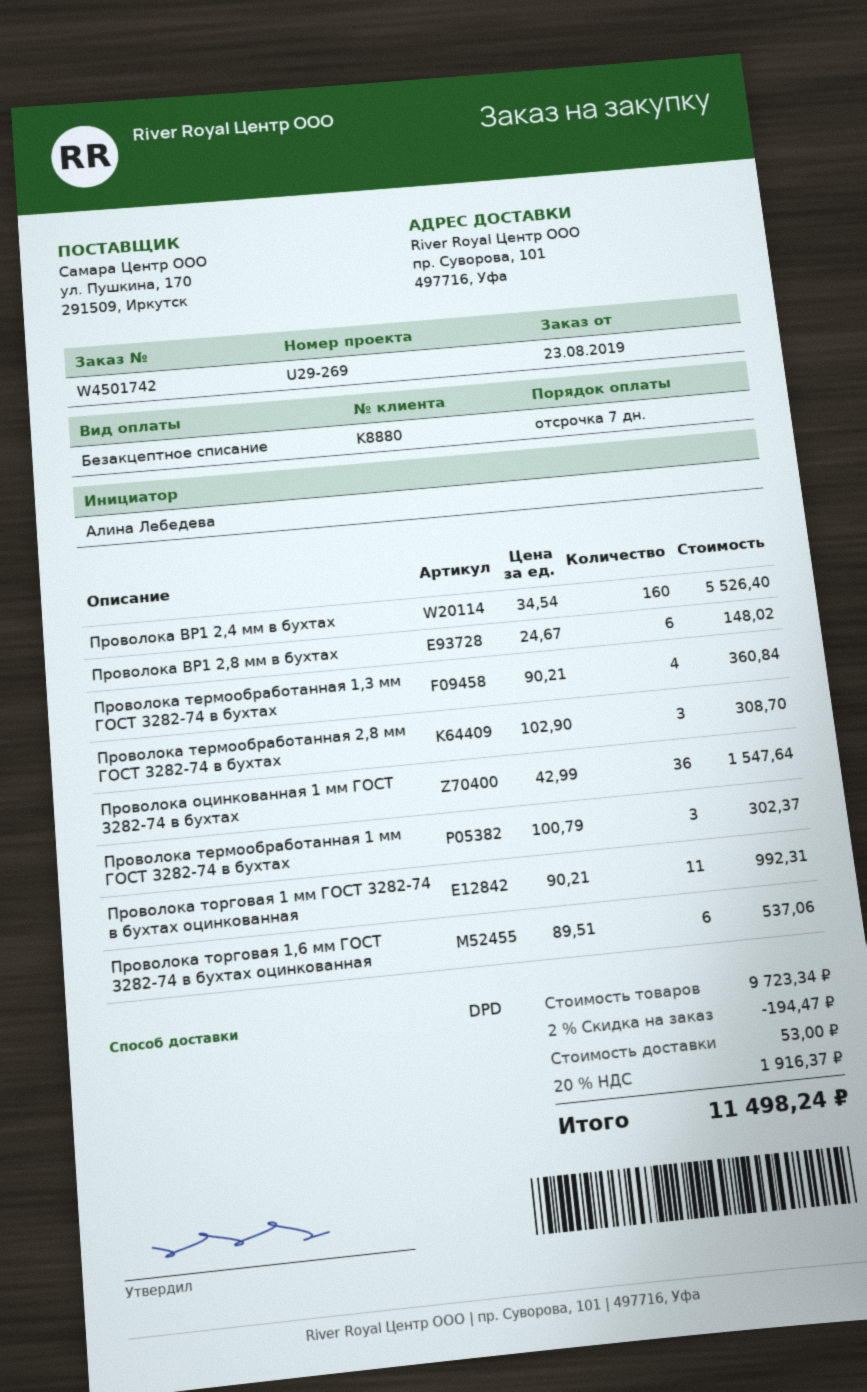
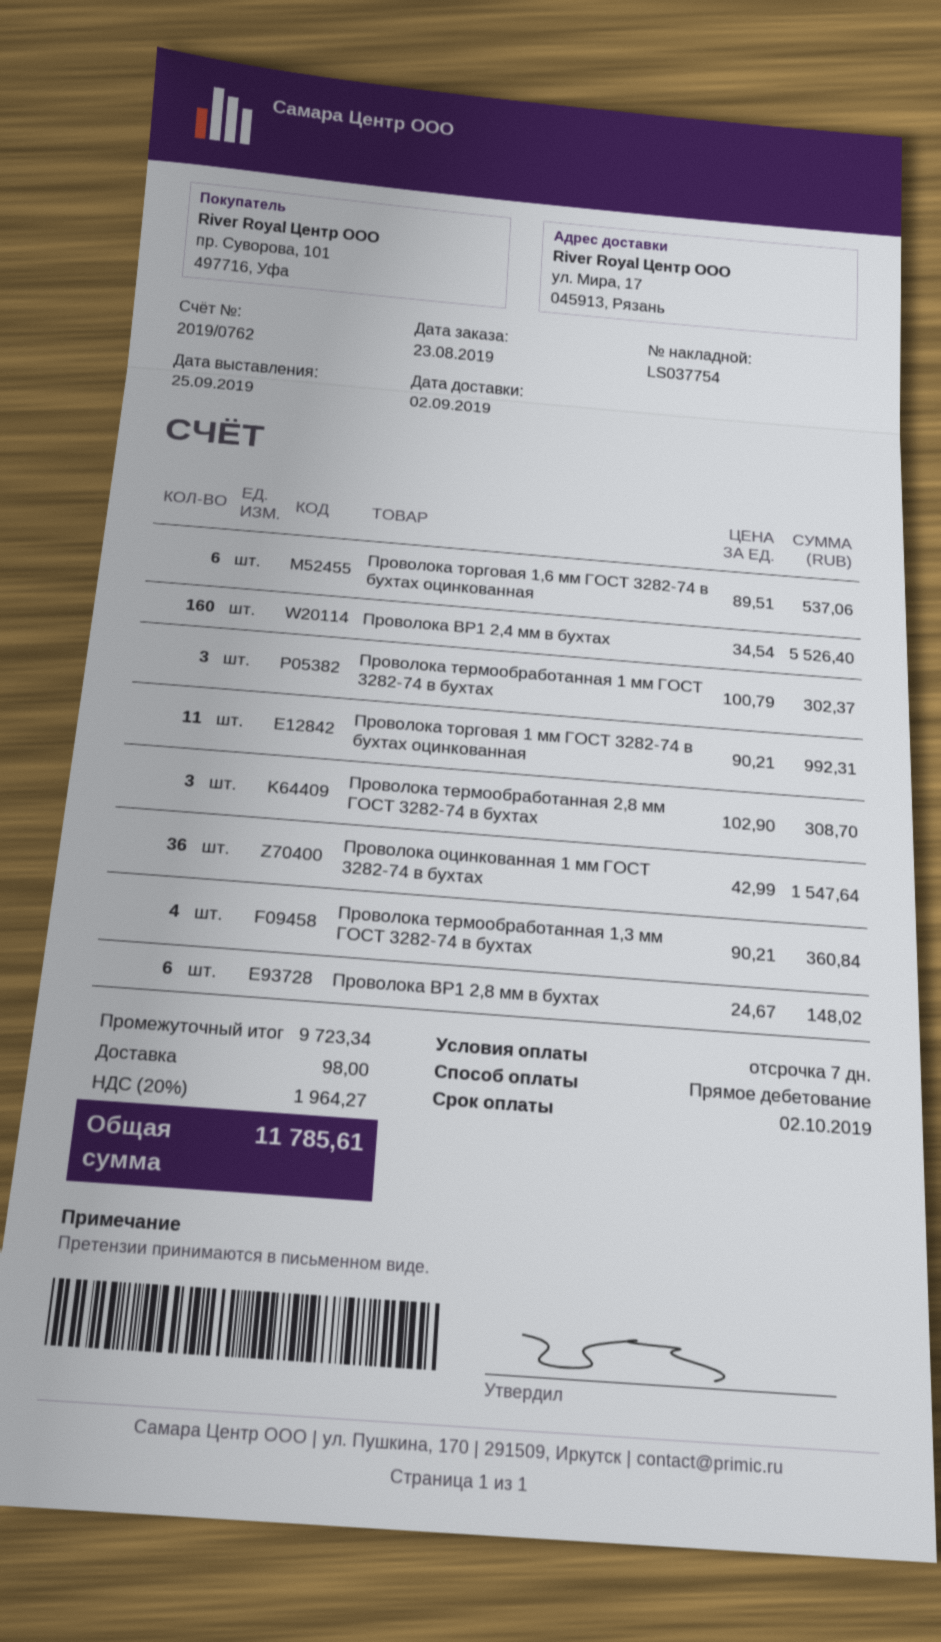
ship to: пр. Суворова, 101, 497716, Уфа -> ул. Мира, 17, 045913, Рязань
discount: 2% = 194.47 -> none
shipping: 53.00 -> 98.00
tax: 20% = 1916.37 -> 20% = 1964.27
total: 11498.24 -> 11785.61

